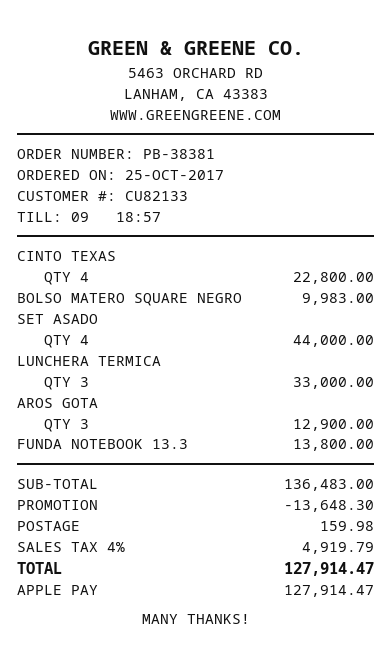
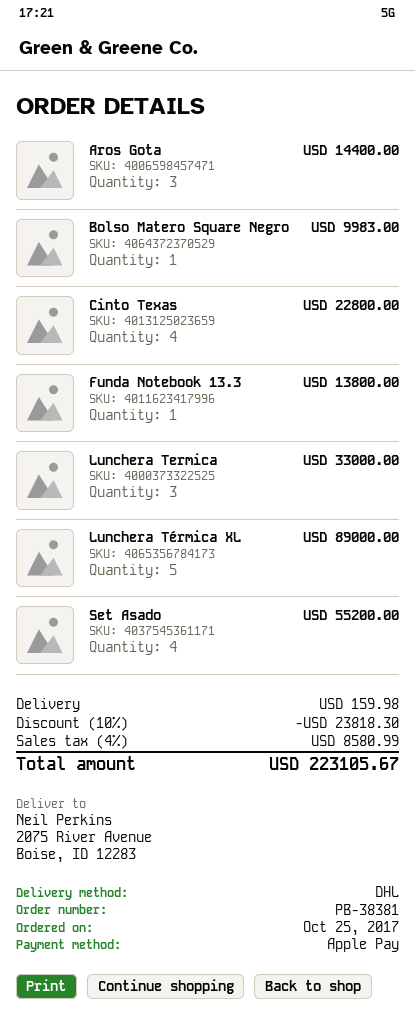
SET ASADO: 4 for 44000.00 -> 4 for 55200.00
AROS GOTA: 3 for 12900.00 -> 3 for 14400.00
Lunchera Térmica XL: none -> 5 for 89000.00
discount: 13648.30 -> 23818.30
tax: 4% = 4919.79 -> 4% = 8580.99
total: 127914.47 -> 223105.67

